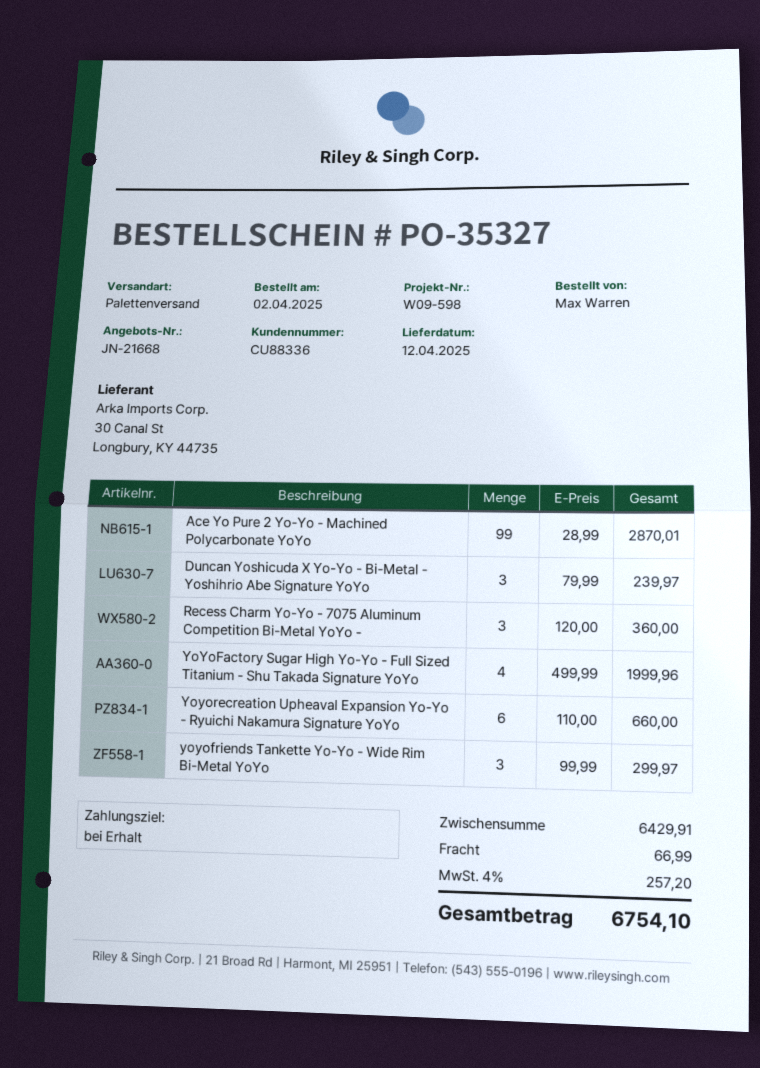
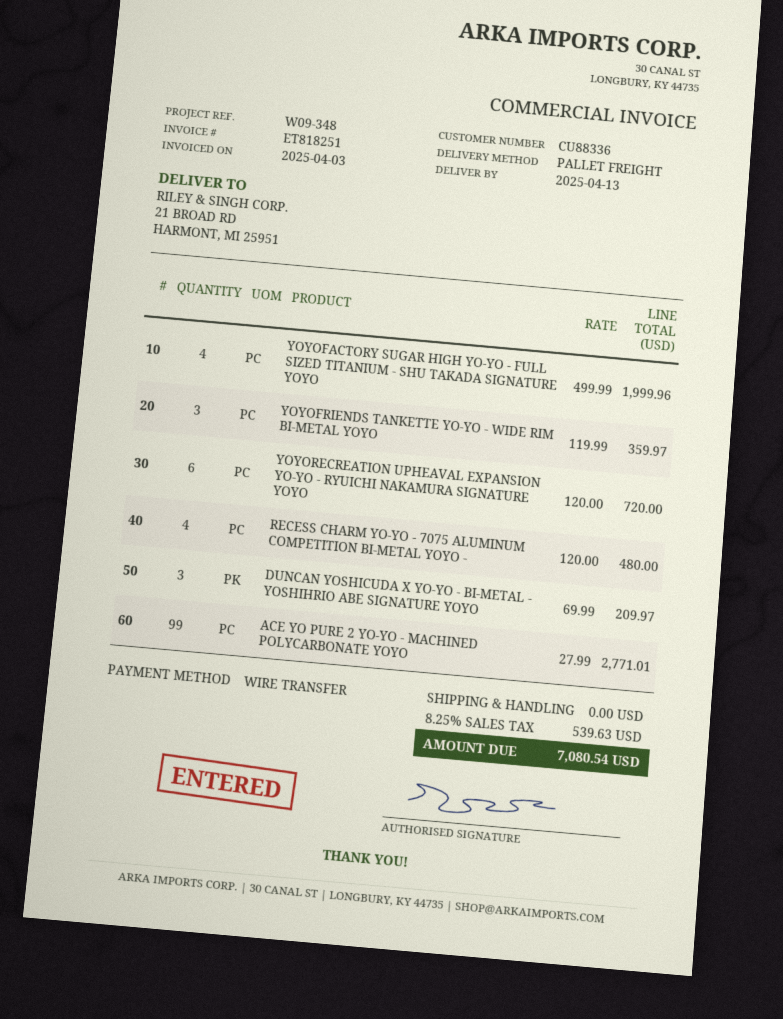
delivery date: 2025-04-12 -> 2025-04-13
reference: W09-598 -> W09-348
Ace Yo Pure 2 Yo-Yo - Machined Polycarbonate YoYo: 99 x 28.99 = 2870.01 -> 99 x 27.99 = 2771.01
Duncan Yoshicuda X Yo-Yo - Bi-Metal - Yoshihrio Abe Signature YoYo: 3 x 79.99 = 239.97 -> 3 x 69.99 = 209.97
Recess Charm Yo-Yo - 7075 Aluminum Competition Bi-Metal YoYo -: 3 x 120.00 = 360.00 -> 4 x 120.00 = 480.00
Yoyorecreation Upheaval Expansion Yo-Yo - Ryuichi Nakamura Signature YoYo: 6 x 110.00 = 660.00 -> 6 x 120.00 = 720.00
yoyofriends Tankette Yo-Yo - Wide Rim Bi-Metal YoYo: 3 x 99.99 = 299.97 -> 3 x 119.99 = 359.97
shipping: 66.99 -> 0.00
tax: 4% = 257.20 -> 8.25% = 539.63
total: 6754.10 -> 7080.54

